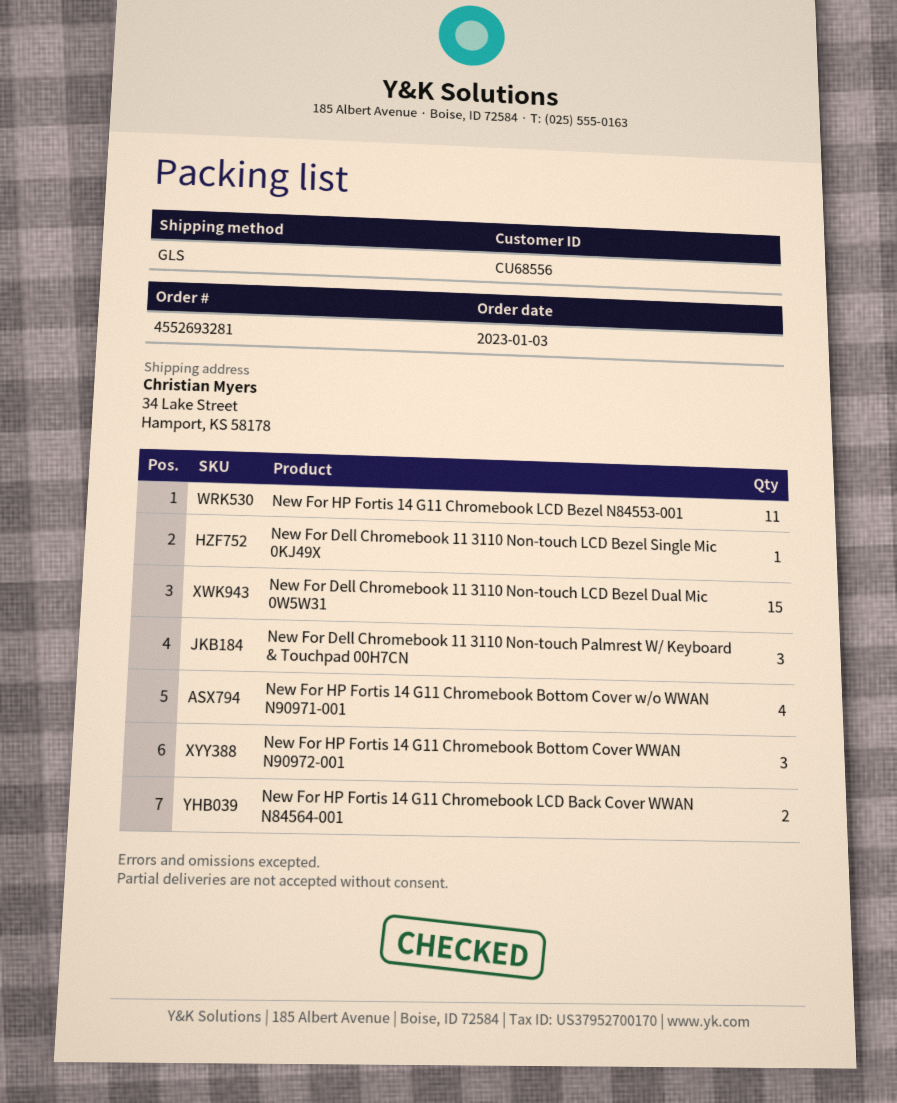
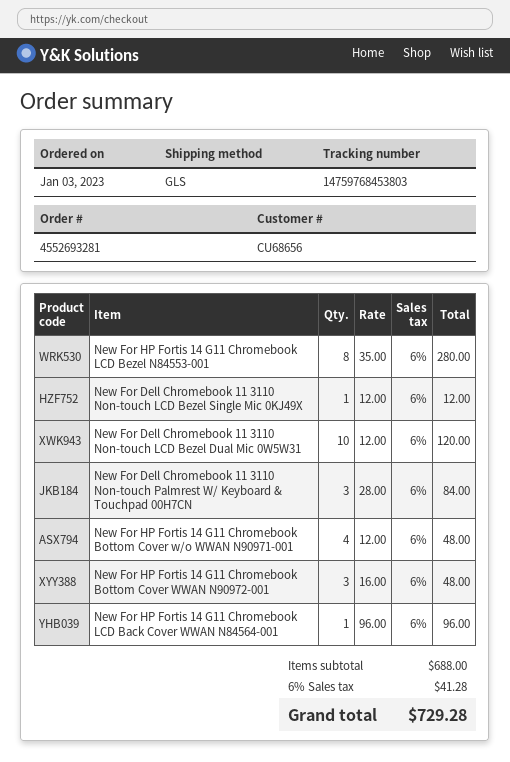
customer number: CU68556 -> CU68656
New For HP Fortis 14 G11 Chromebook LCD Bezel N84553-001: 11 -> 8
New For Dell Chromebook 11 3110 Non-touch LCD Bezel Dual Mic 0W5W31: 15 -> 10
New For HP Fortis 14 G11 Chromebook LCD Back Cover WWAN N84564-001: 2 -> 1

